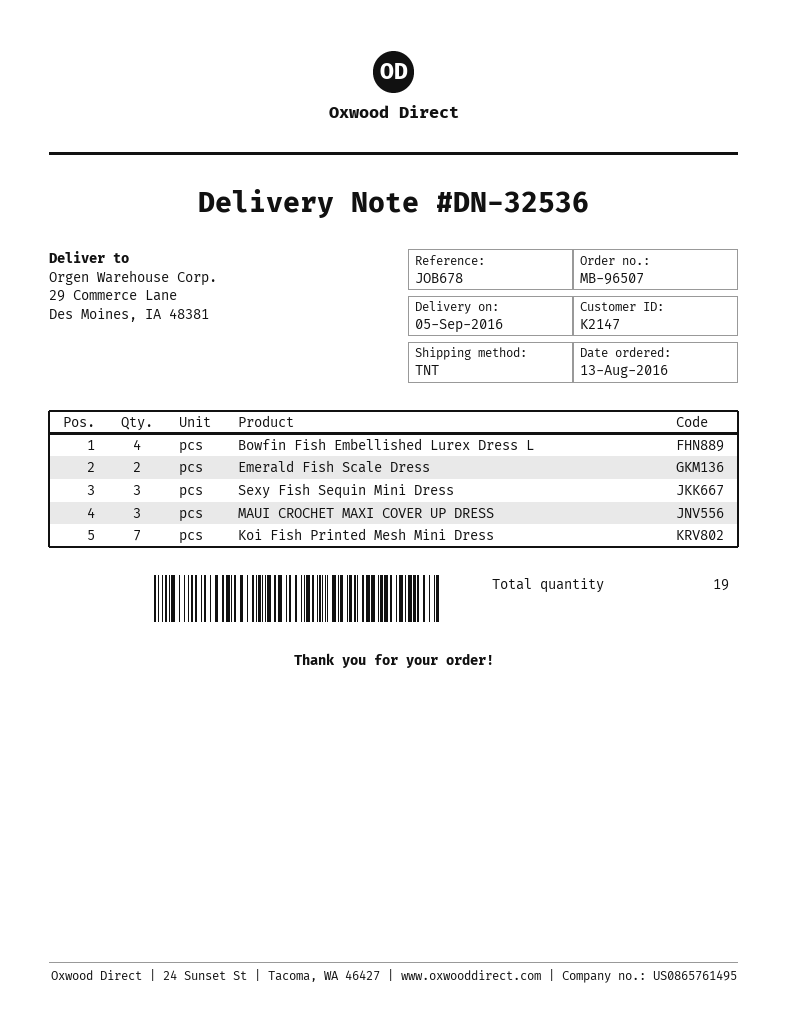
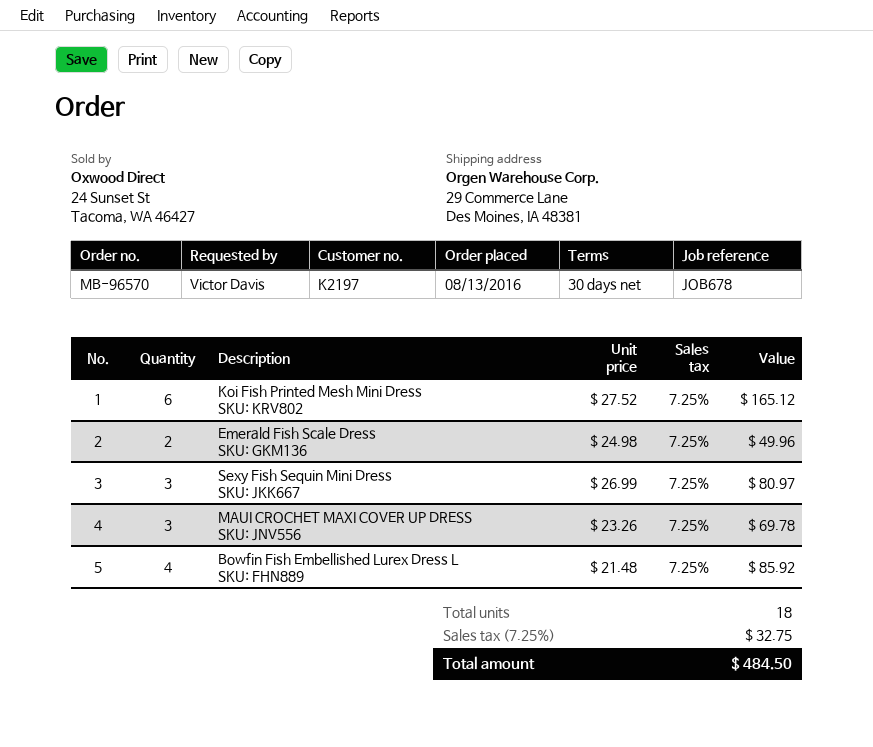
order number: MB-96507 -> MB-96570
customer number: K2147 -> K2197
Koi Fish Printed Mesh Mini Dress: 7 -> 6
total quantity: 19 -> 18

